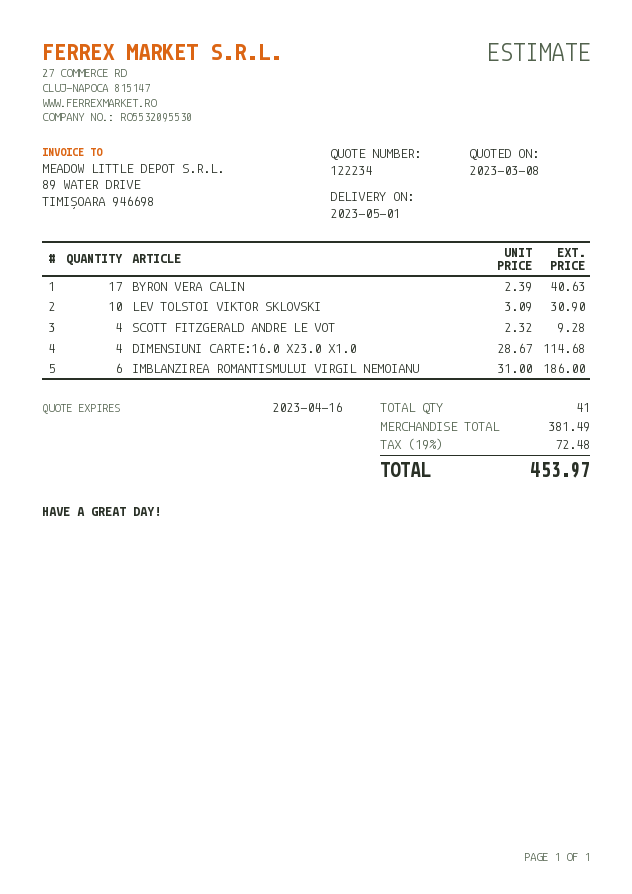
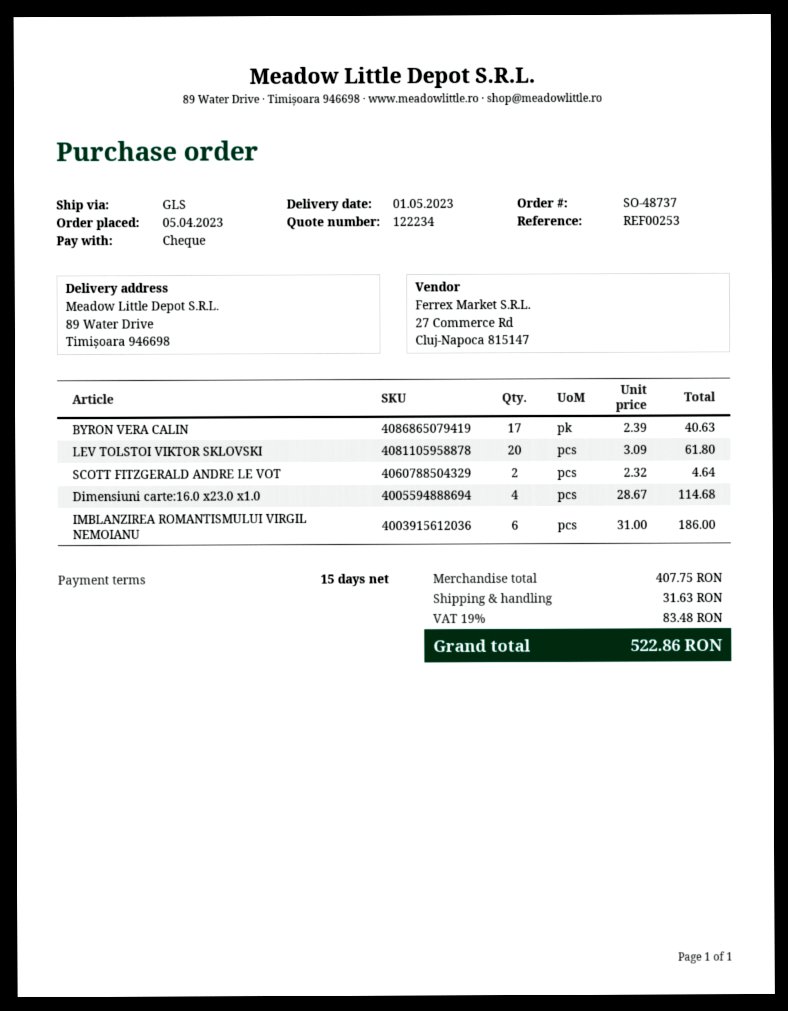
LEV TOLSTOI VIKTOR SKLOVSKI: 10 x 3.09 = 30.90 -> 20 x 3.09 = 61.80
SCOTT FITZGERALD ANDRE LE VOT: 4 x 2.32 = 9.28 -> 2 x 2.32 = 4.64
subtotal: 381.49 -> 407.75
shipping: none -> 31.63
tax: 19% = 72.48 -> 19% = 83.48
total: 453.97 -> 522.86

